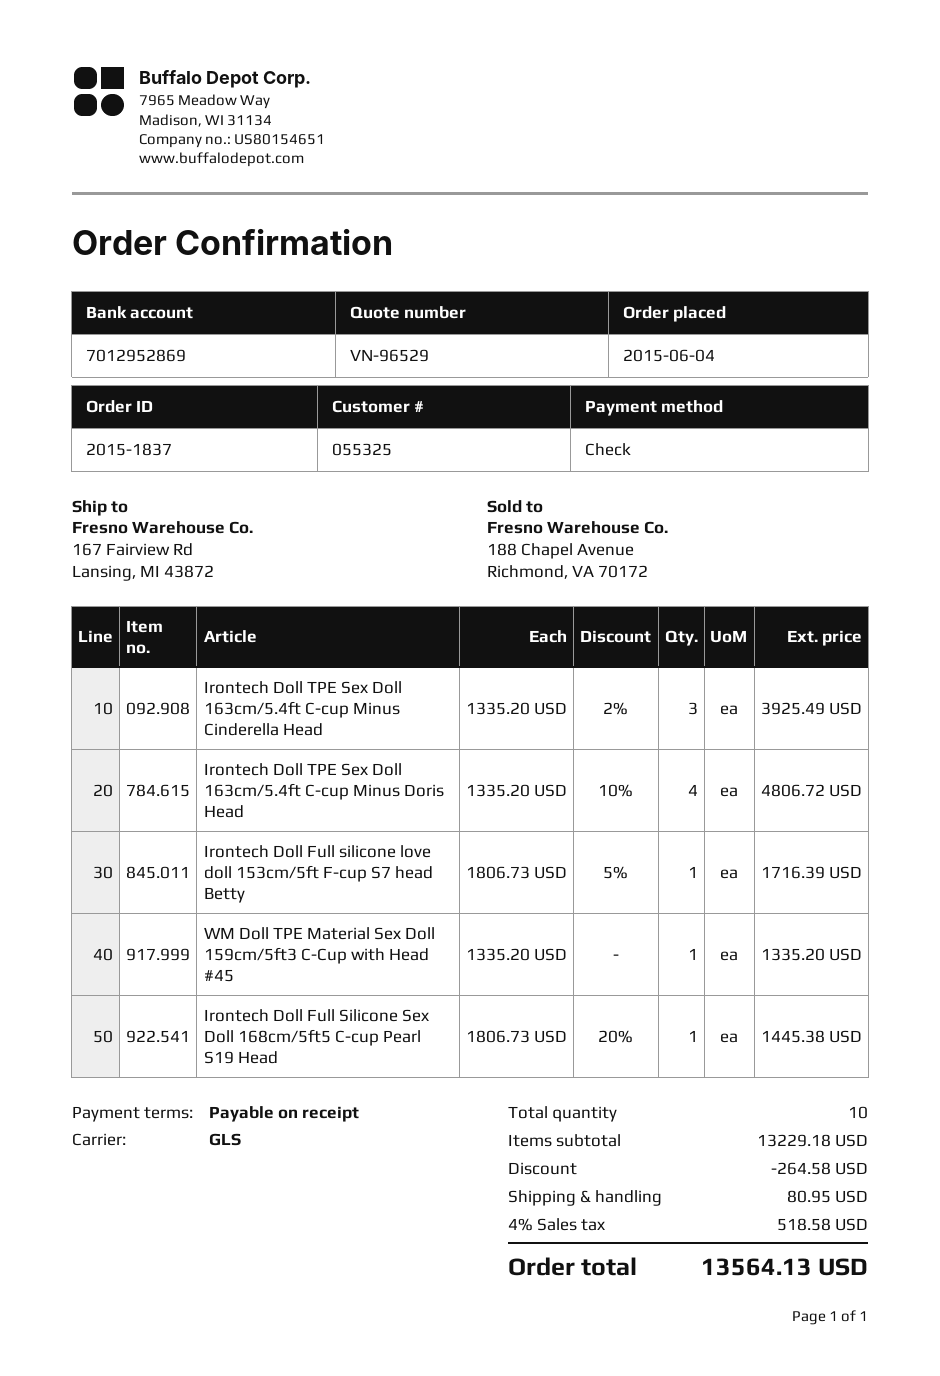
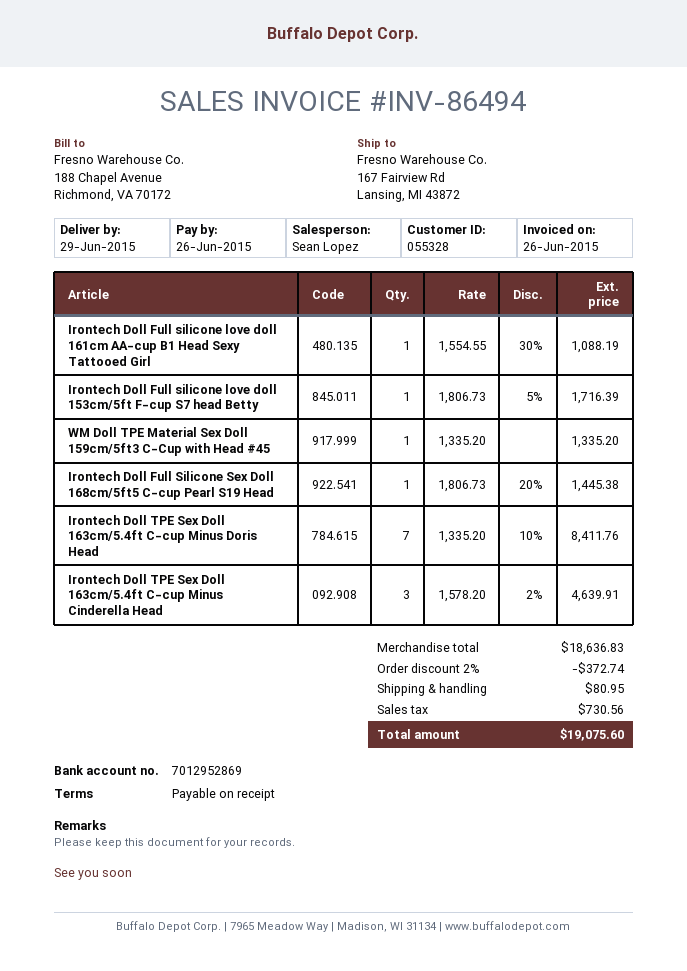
customer number: 055325 -> 055328
Irontech Doll TPE Sex Doll 163cm/5.4ft C-cup Minus Cinderella Head: 3 x 1335.20 - 2% = 3925.49 -> 3 x 1578.20 - 2% = 4639.91
Irontech Doll TPE Sex Doll 163cm/5.4ft C-cup Minus Doris Head: 4 x 1335.20 - 10% = 4806.72 -> 7 x 1335.20 - 10% = 8411.76
Irontech Doll Full silicone love doll 161cm AA-cup B1 Head Sexy Tattooed Girl: none -> 1 x 1554.55 - 30% = 1088.19
subtotal: 13229.18 -> 18636.83
discount: 264.58 -> 372.74
tax: 518.58 -> 730.56
total: 13564.13 -> 19075.60

